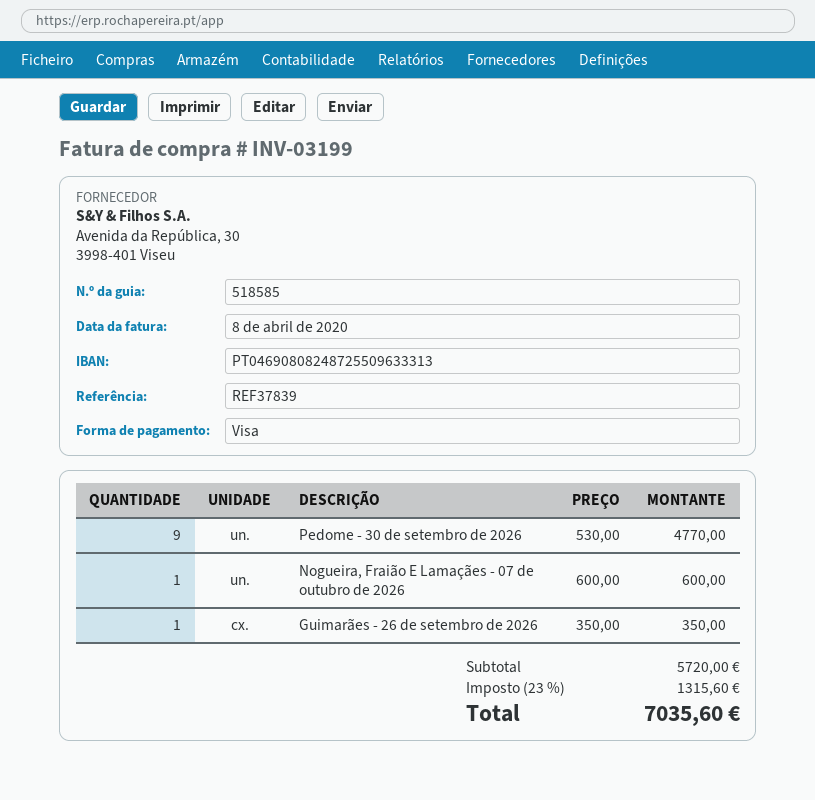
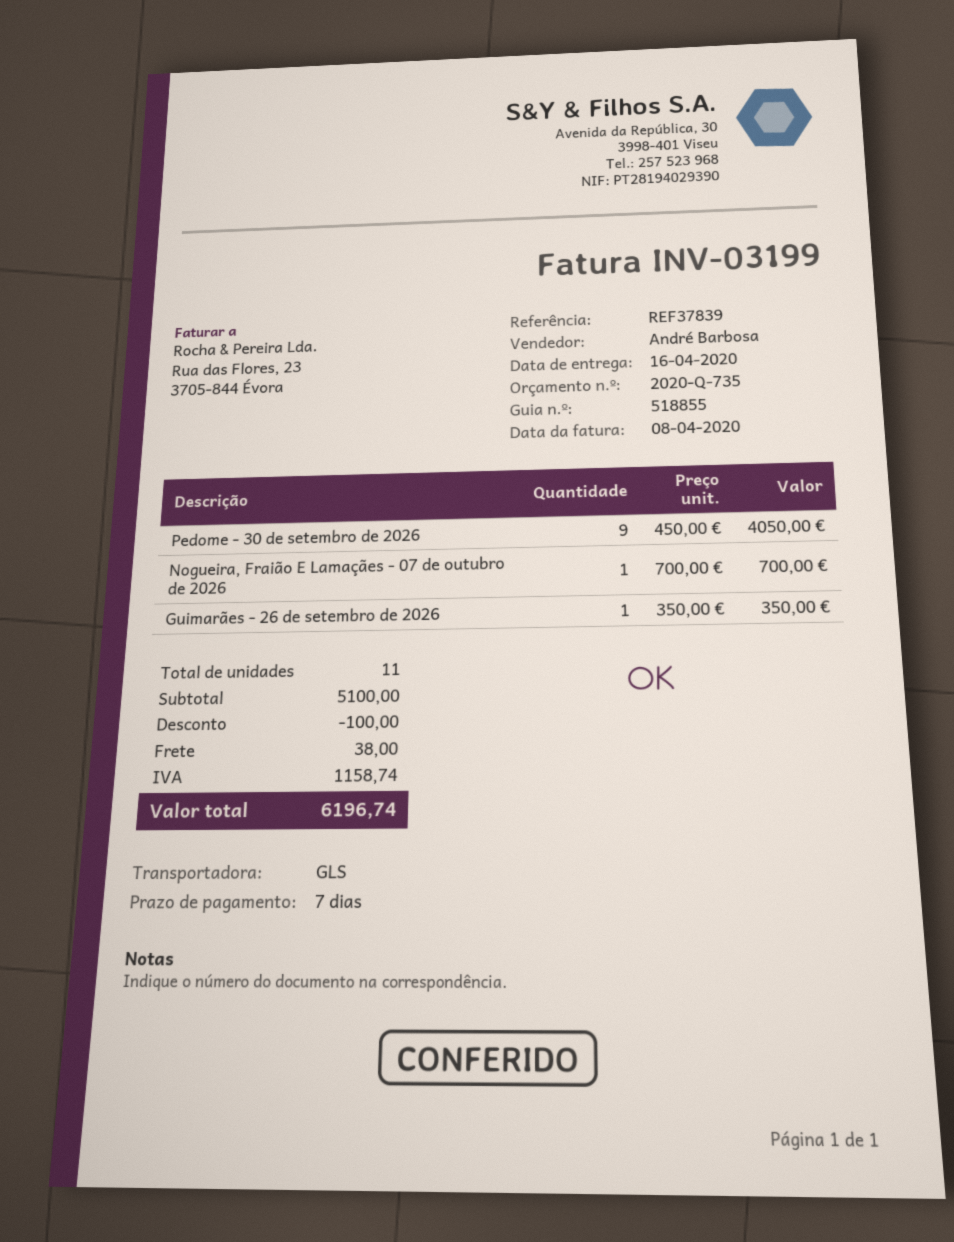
delivery note number: 518585 -> 518855
Pedome - 30 de setembro de 2026: 9 x 530.00 = 4770.00 -> 9 x 450.00 = 4050.00
Nogueira, Fraião E Lamaçães - 07 de outubro de 2026: 1 x 600.00 = 600.00 -> 1 x 700.00 = 700.00
subtotal: 5720.00 -> 5100.00
discount: none -> 100.00
shipping: none -> 38.00
tax: 1315.60 -> 1158.74
total: 7035.60 -> 6196.74

